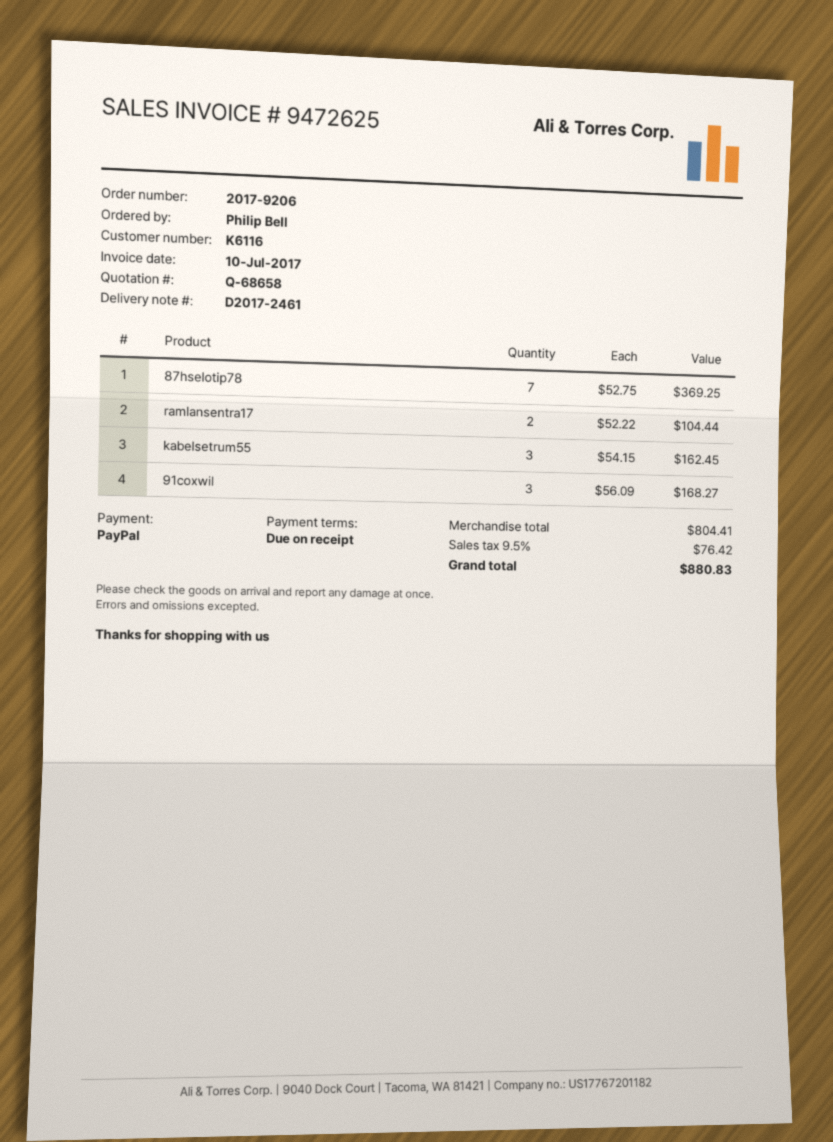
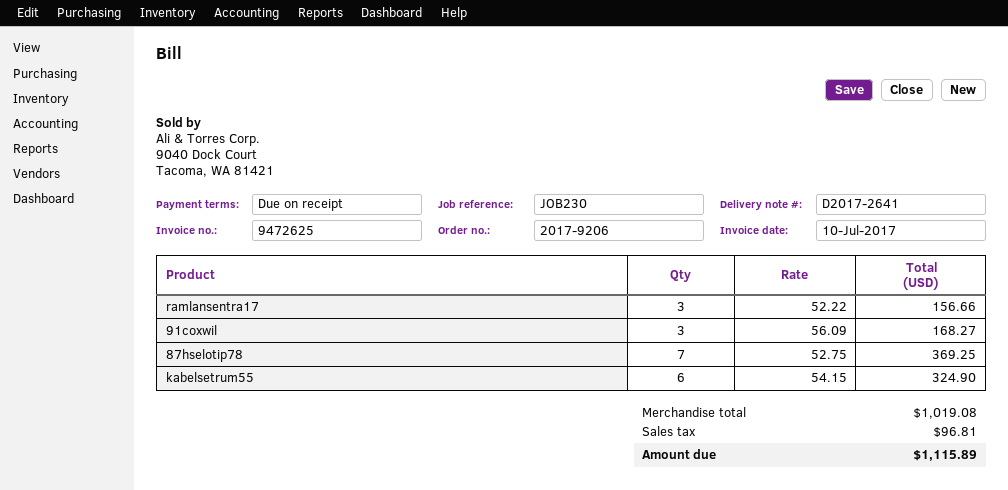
delivery note number: D2017-2461 -> D2017-2641
ramlansentra17: 2 x 52.22 = 104.44 -> 3 x 52.22 = 156.66
kabelsetrum55: 3 x 54.15 = 162.45 -> 6 x 54.15 = 324.90
subtotal: 804.41 -> 1019.08
tax: 76.42 -> 96.81
total: 880.83 -> 1115.89

